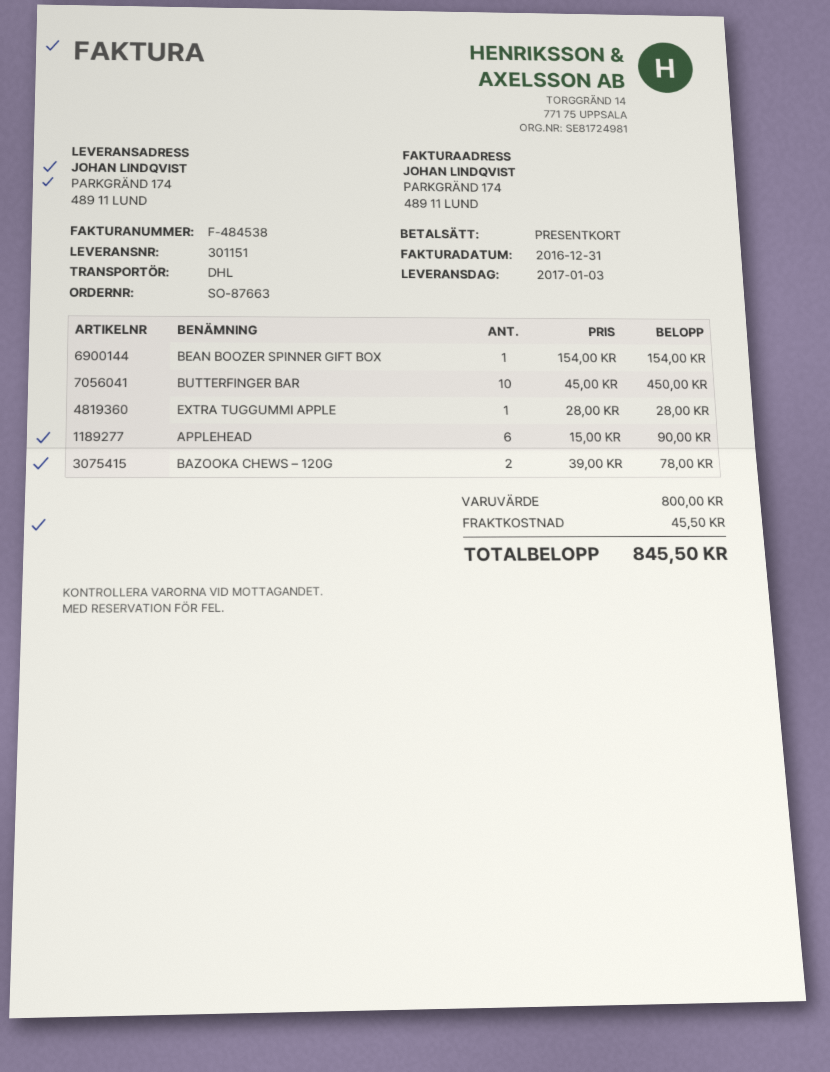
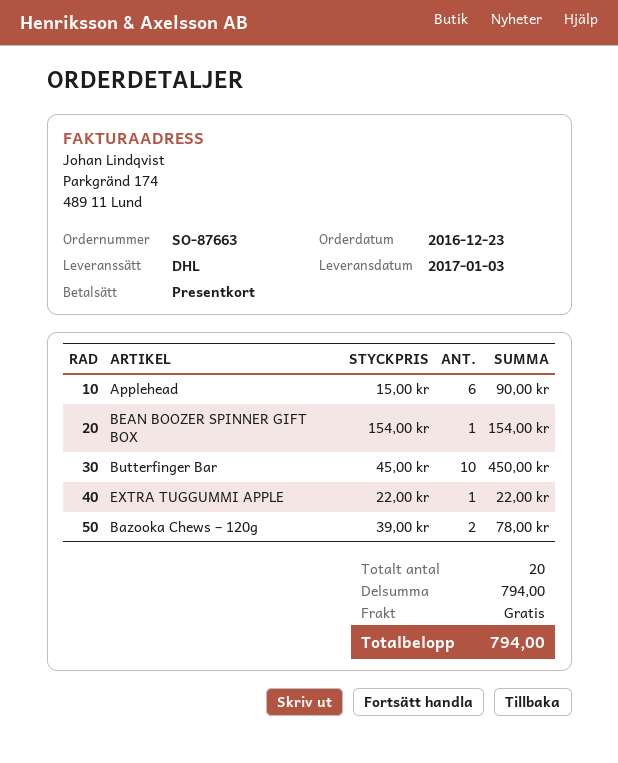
EXTRA TUGGUMMI APPLE: 1 x 28.00 = 28.00 -> 1 x 22.00 = 22.00
subtotal: 800.00 -> 794.00
shipping: 45.50 -> 0.00
total: 845.50 -> 794.00

